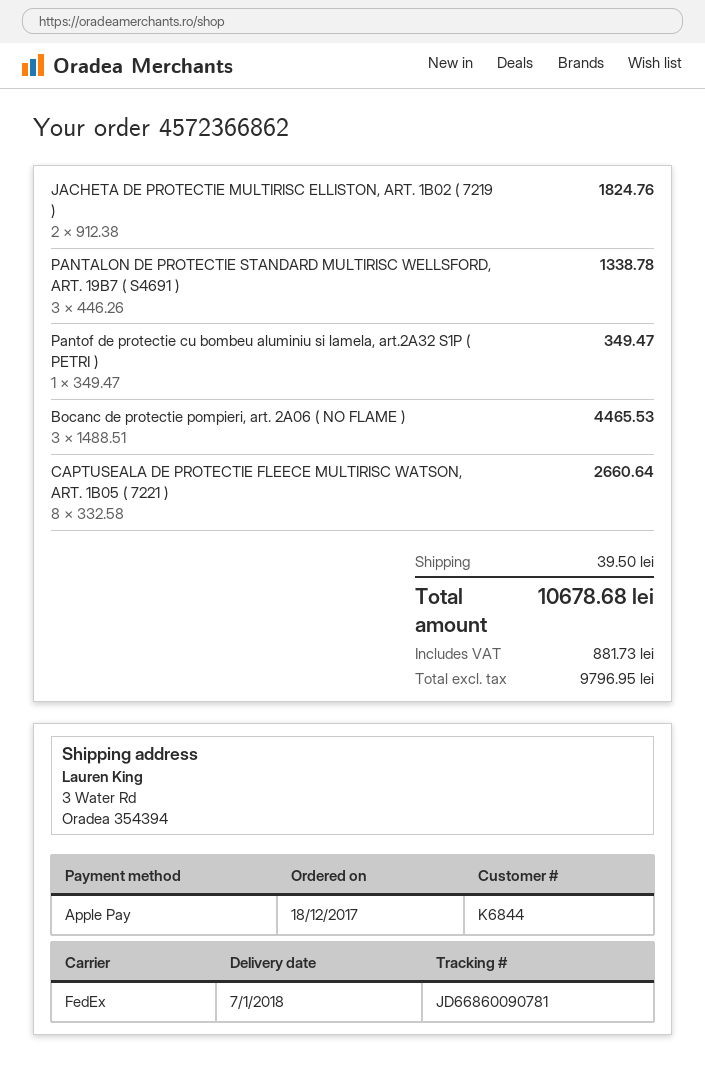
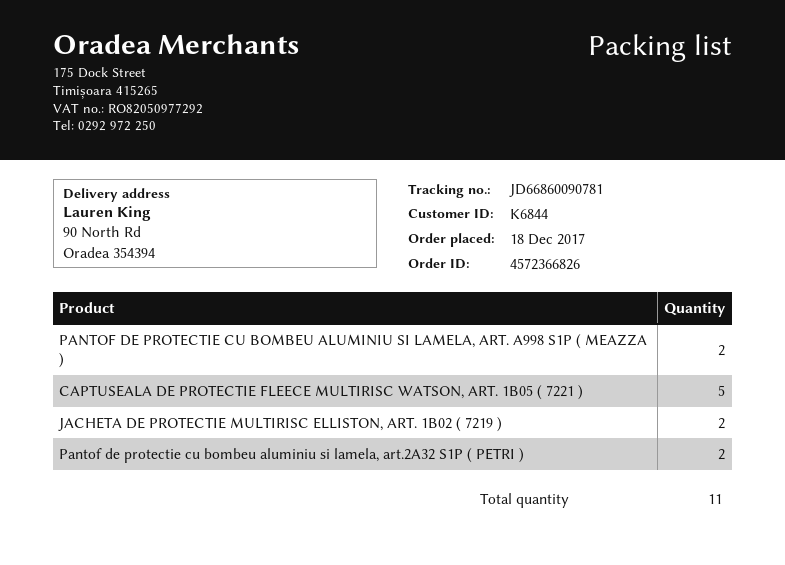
order number: 4572366862 -> 4572366826
ship to: 3 Water Rd, Oradea 354394 -> 90 North Rd, Oradea 354394
PANTALON DE PROTECTIE STANDARD MULTIRISC WELLSFORD, ART. 19B7 ( S4691 ): 3 -> none
Pantof de protectie cu bombeu aluminiu si lamela, art.2A32 S1P ( PETRI ): 1 -> 2
Bocanc de protectie pompieri, art. 2A06 ( NO FLAME ): 3 -> none
CAPTUSEALA DE PROTECTIE FLEECE MULTIRISC WATSON, ART. 1B05 ( 7221 ): 8 -> 5
PANTOF DE PROTECTIE CU BOMBEU ALUMINIU SI LAMELA, ART. A998 S1P ( MEAZZA ): none -> 2

